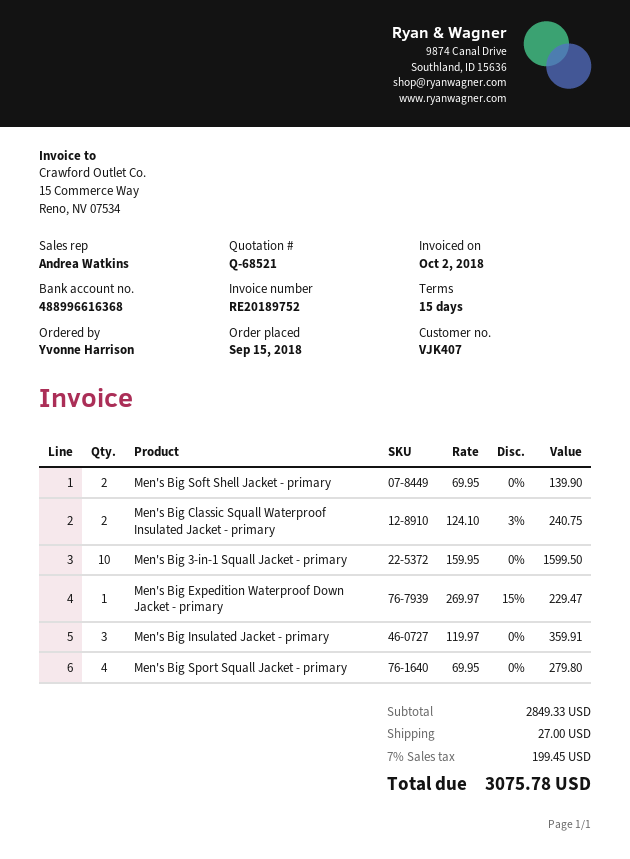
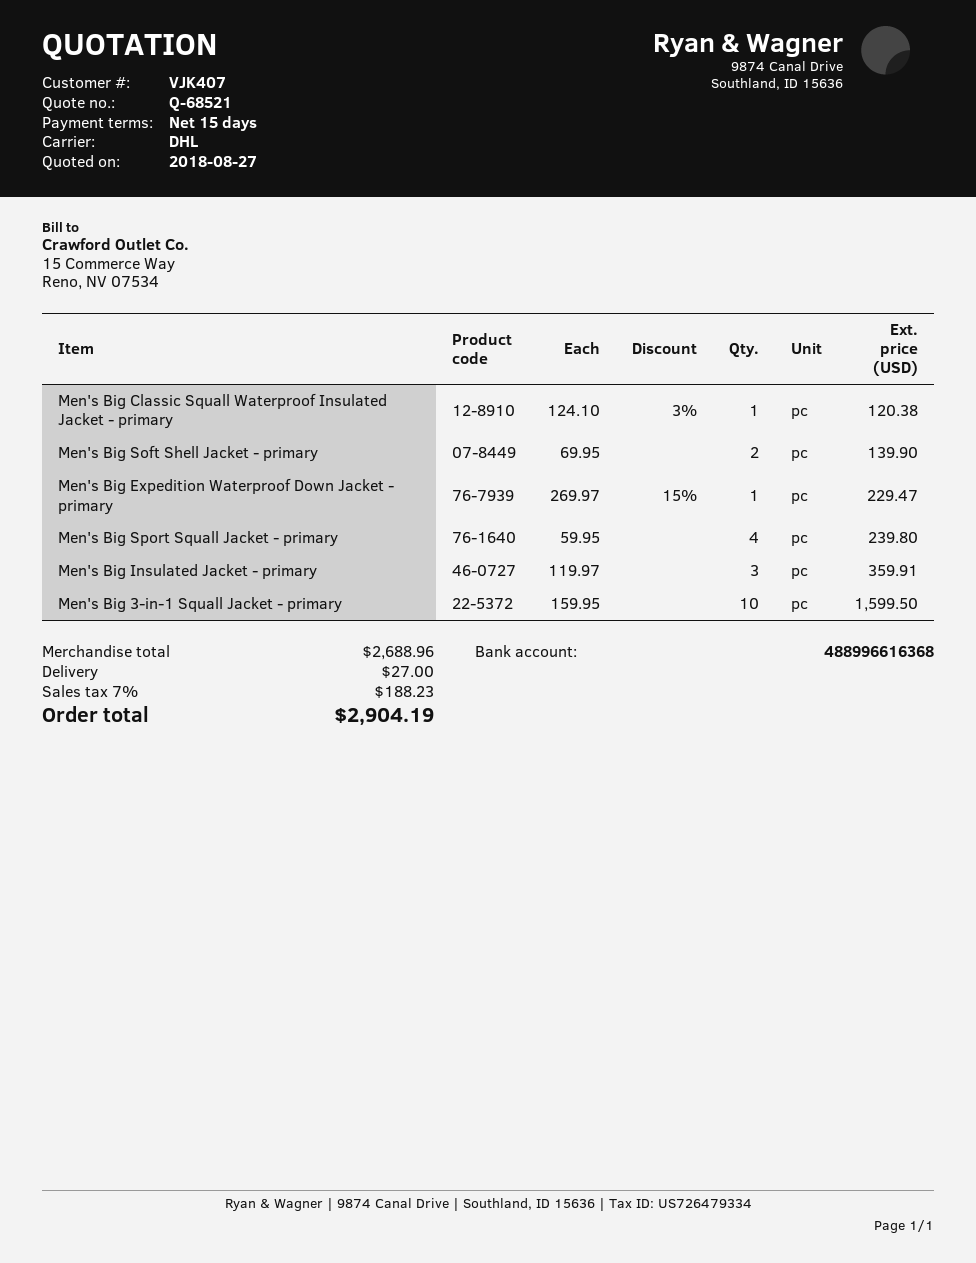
Men's Big Classic Squall Waterproof Insulated Jacket - primary: 2 x 124.10 - 3% = 240.75 -> 1 x 124.10 - 3% = 120.38
Men's Big Sport Squall Jacket - primary: 4 x 69.95 = 279.80 -> 4 x 59.95 = 239.80
subtotal: 2849.33 -> 2688.96
tax: 7% = 199.45 -> 7% = 188.23
total: 3075.78 -> 2904.19

